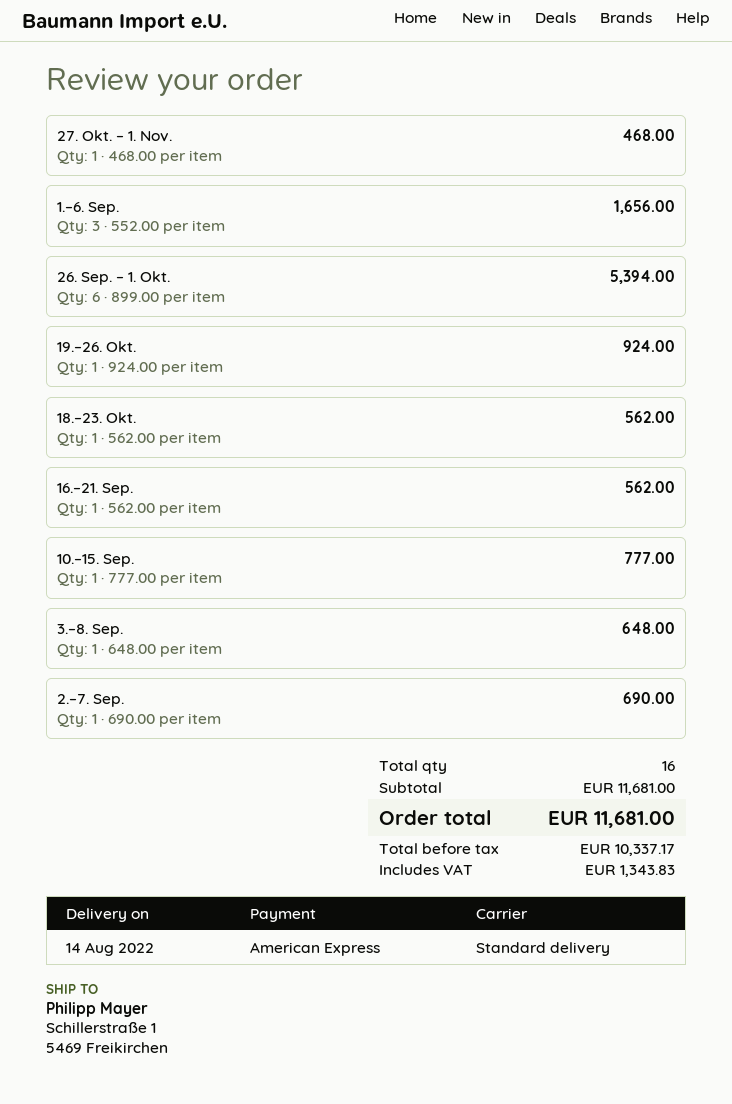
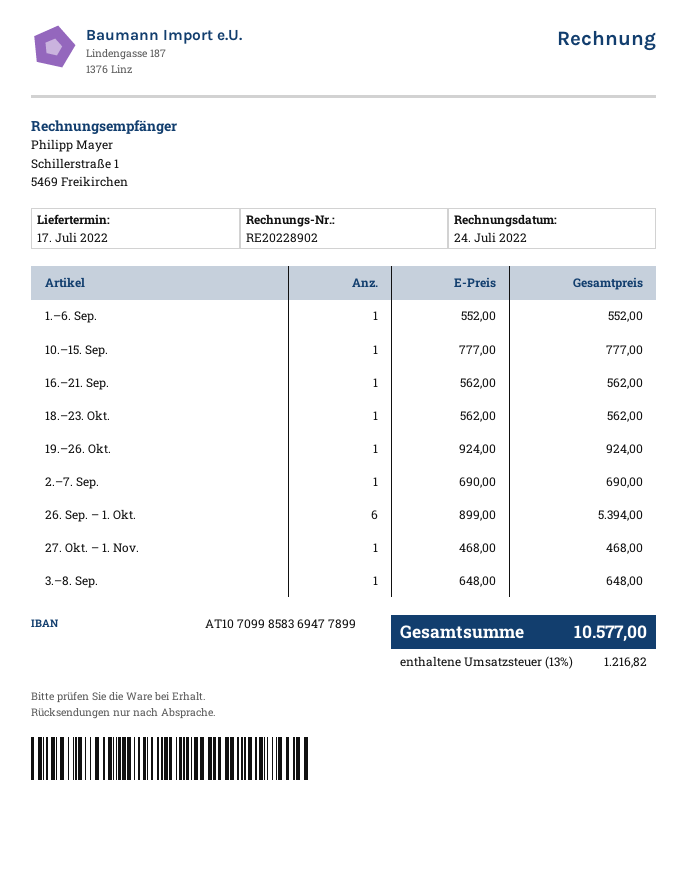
delivery date: 2022-08-14 -> 2022-07-17
1.–6. Sep.: 3 x 552.00 = 1656.00 -> 1 x 552.00 = 552.00
tax: 1343.83 -> 1216.82
total: 11681.00 -> 10577.00

